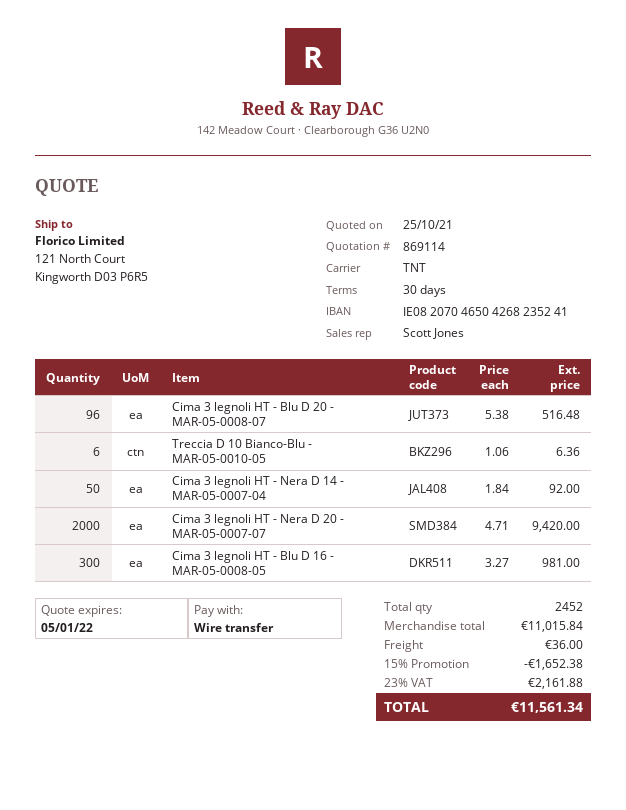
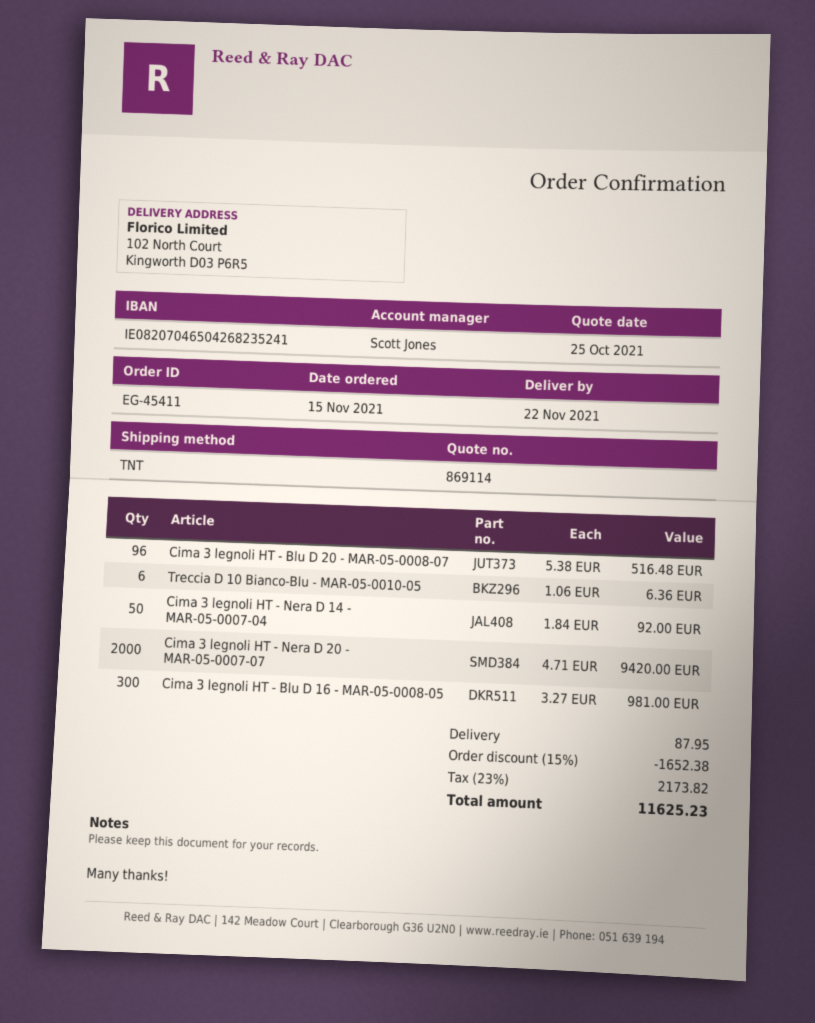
ship to: 121 North Court, Kingworth D03 P6R5 -> 102 North Court, Kingworth D03 P6R5
shipping: 36.00 -> 87.95
tax: 23% = 2161.88 -> 23% = 2173.82
total: 11561.34 -> 11625.23

